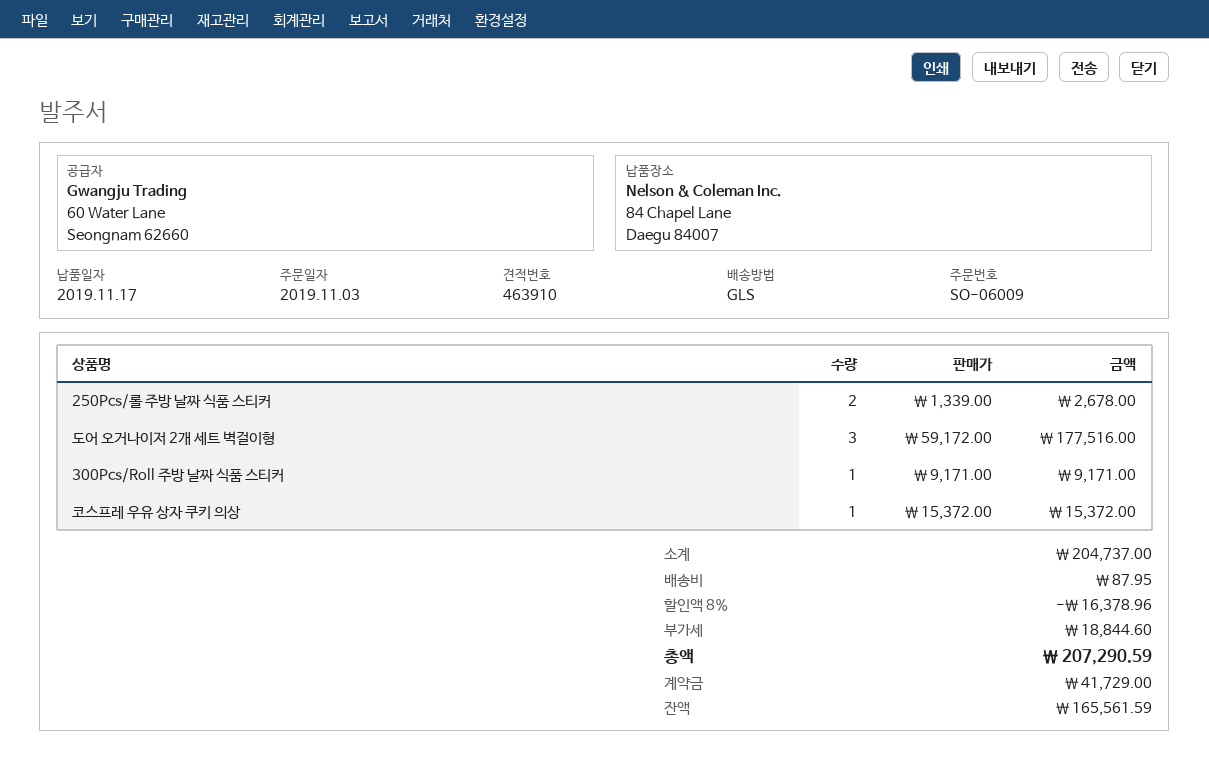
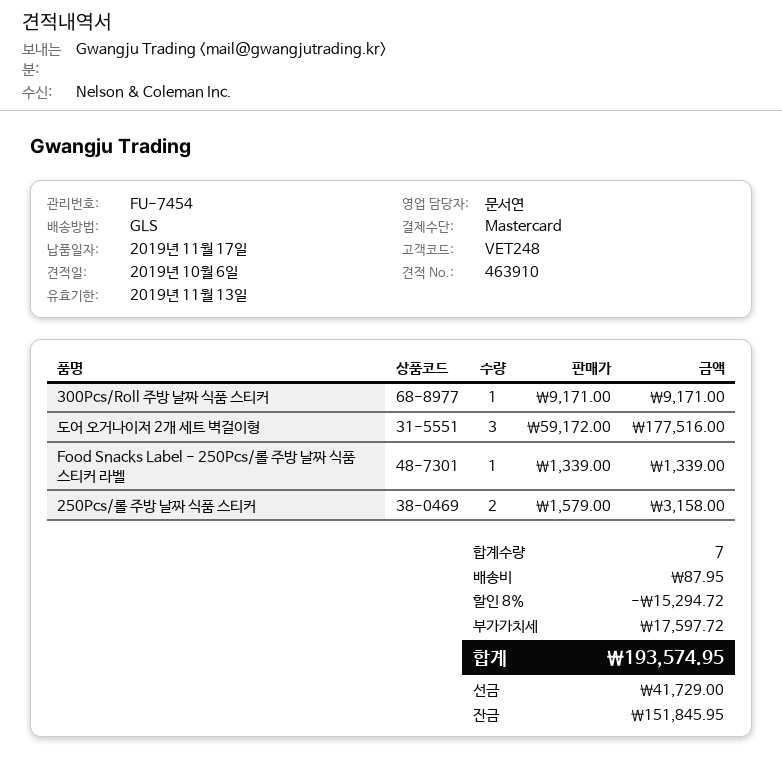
250Pcs/롤 주방 날짜 식품 스티커: 2 x 1339.00 = 2678.00 -> 2 x 1579.00 = 3158.00
코스프레 우유 상자 쿠키 의상: 1 x 15372.00 = 15372.00 -> none
Food Snacks Label - 250Pcs/롤 주방 날짜 식품 스티커 라벨: none -> 1 x 1339.00 = 1339.00
discount: 8% = 16378.96 -> 8% = 15294.72
tax: 18844.60 -> 17597.72
total: 207290.59 -> 193574.95
balance: 165561.59 -> 151845.95

